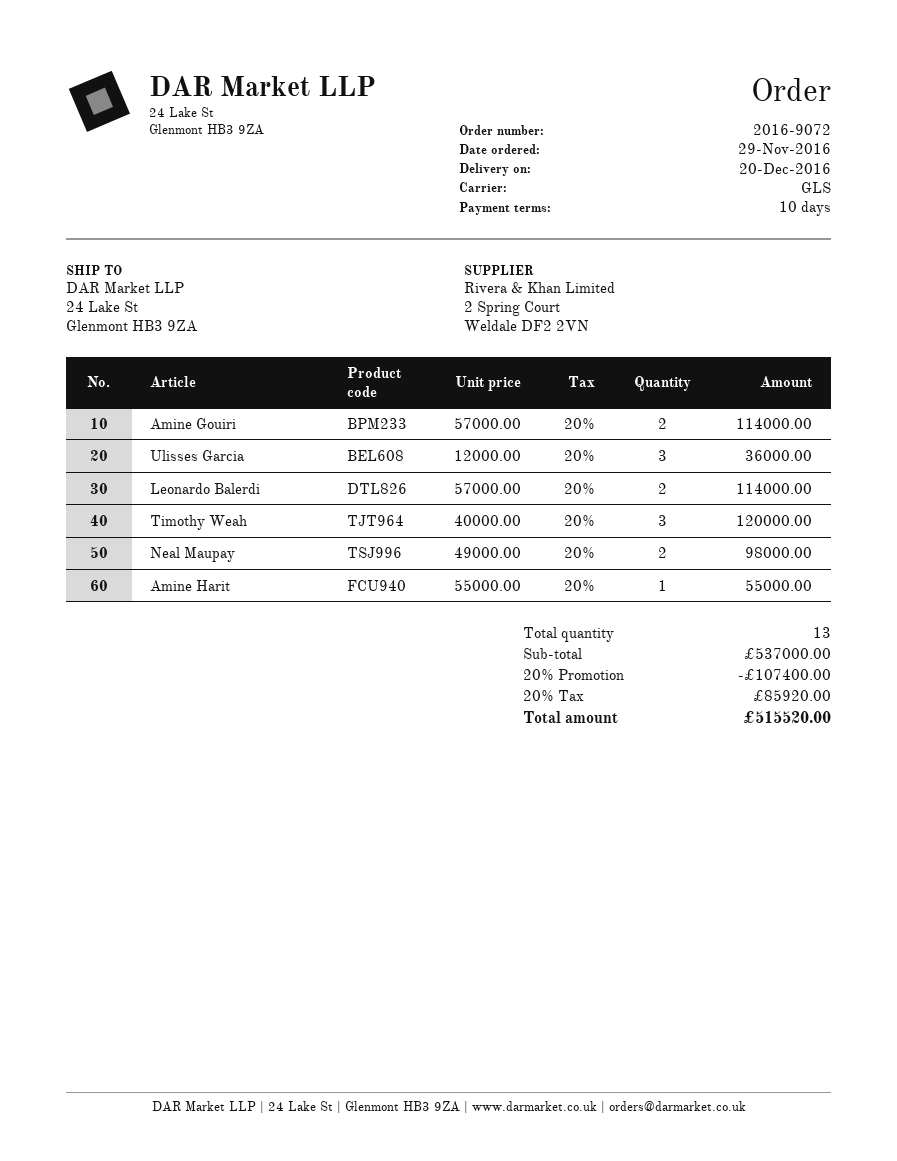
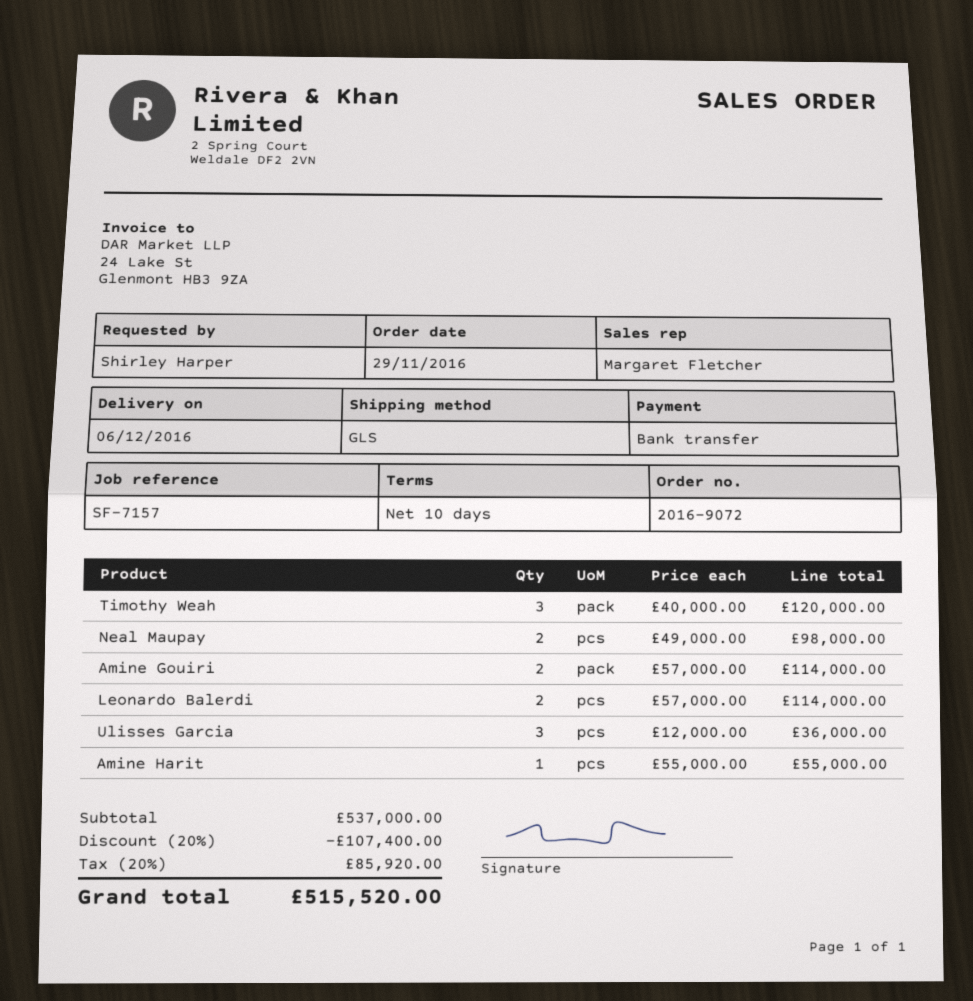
delivery date: 2016-12-20 -> 2016-12-06

